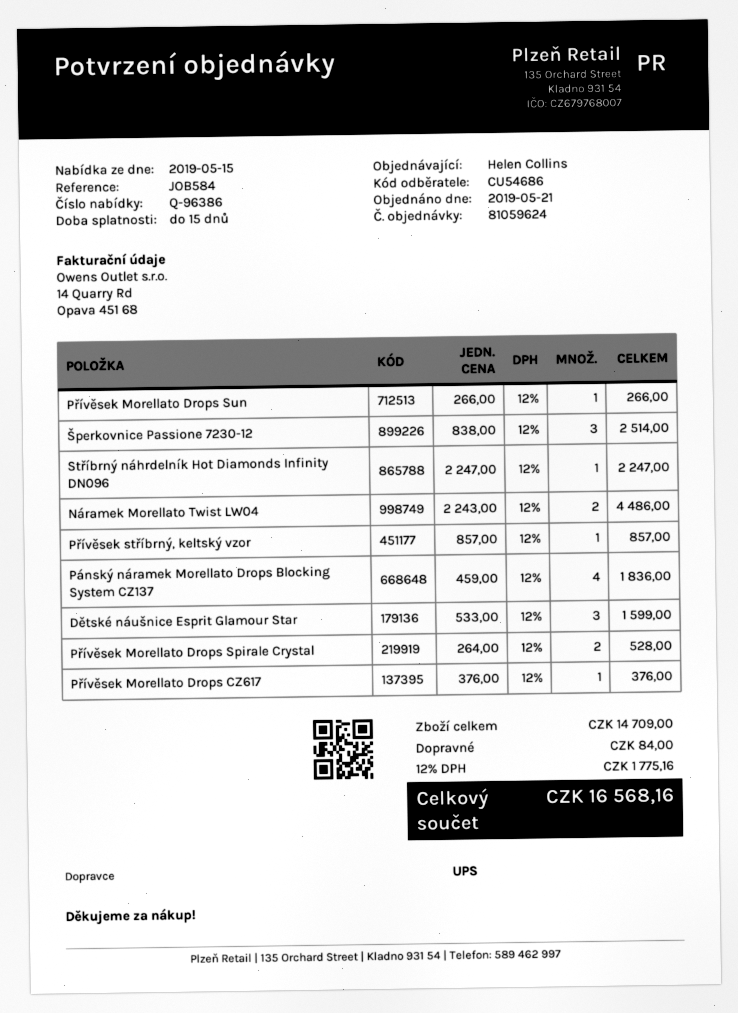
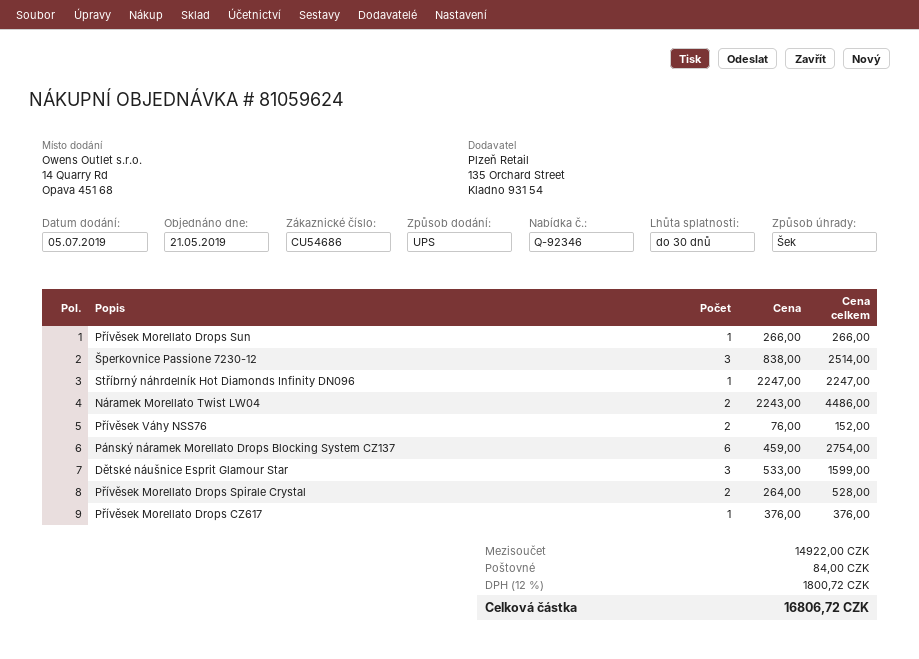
quote number: Q-96386 -> Q-92346
payment terms: 15 days -> 30 days
Přívěsek stříbrný, keltský vzor: 1 x 857.00 = 857.00 -> none
Pánský náramek Morellato Drops Blocking System CZ137: 4 x 459.00 = 1836.00 -> 6 x 459.00 = 2754.00
Přívěsek Váhy NSS76: none -> 2 x 76.00 = 152.00
subtotal: 14709.00 -> 14922.00
tax: 12% = 1775.16 -> 12% = 1800.72
total: 16568.16 -> 16806.72

